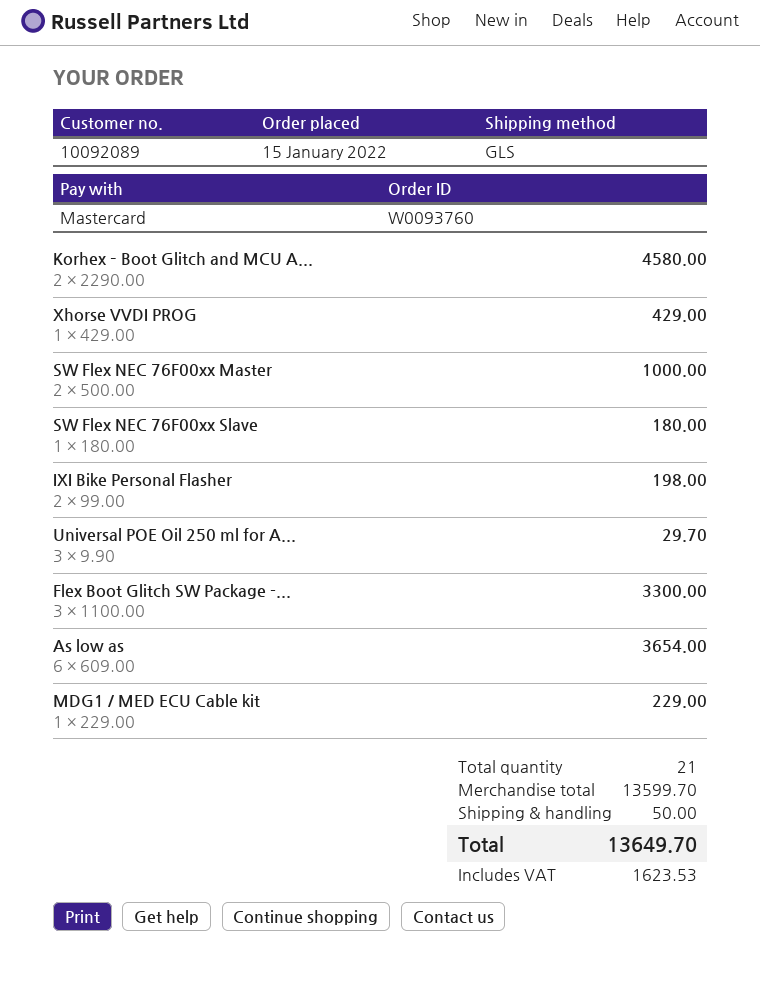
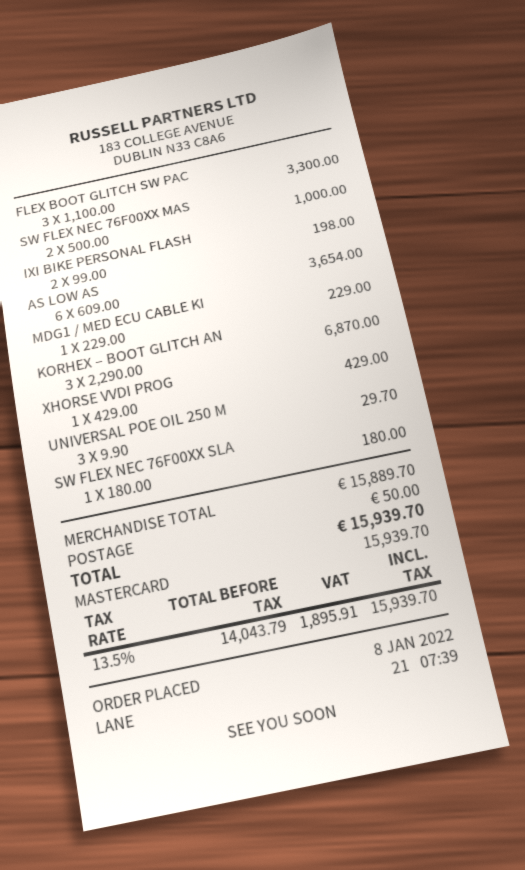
order date: 2022-01-15 -> 2022-01-08
Korhex – Boot Glitch and MCU A...: 2 x 2290.00 = 4580.00 -> 3 x 2290.00 = 6870.00
subtotal: 13599.70 -> 15889.70
tax: 1623.53 -> 1895.91
total: 13649.70 -> 15939.70

